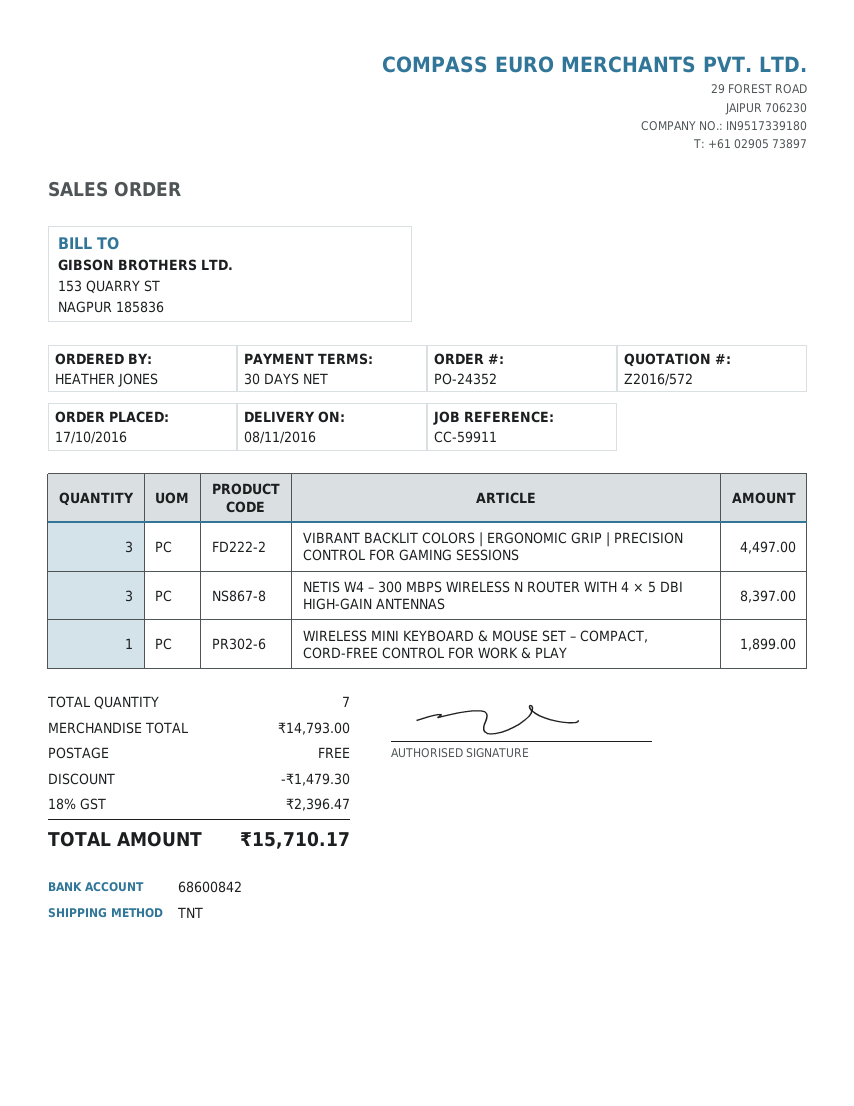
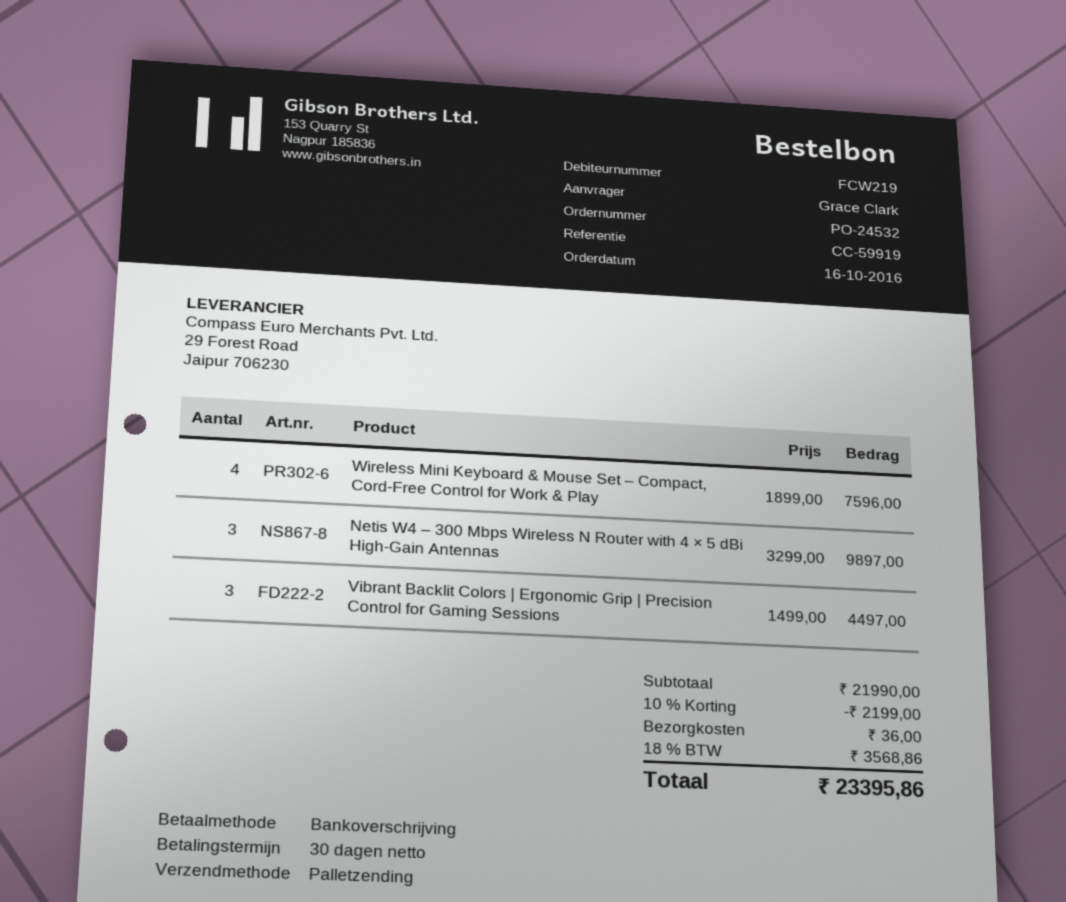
order number: PO-24352 -> PO-24532
order date: 2016-10-17 -> 2016-10-16
reference: CC-59911 -> CC-59919
ordered by: HEATHER JONES -> Grace Clark
shipping method: TNT -> pallet freight
NETIS W4 – 300 MBPS WIRELESS N ROUTER WITH 4 × 5 DBI HIGH‑GAIN ANTENNAS: 3 for 8397.00 -> 3 for 9897.00
WIRELESS MINI KEYBOARD & MOUSE SET – COMPACT, CORD-FREE CONTROL FOR WORK & PLAY: 1 for 1899.00 -> 4 for 7596.00
subtotal: 14793.00 -> 21990.00
discount: 1479.30 -> 2199.00
shipping: 0.00 -> 36.00
tax: 18% = 2396.47 -> 18% = 3568.86
total: 15710.17 -> 23395.86

